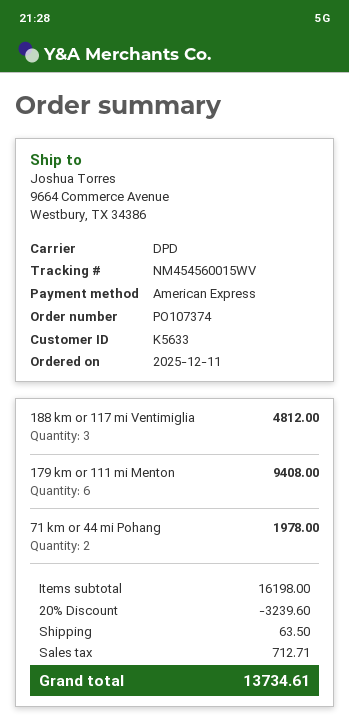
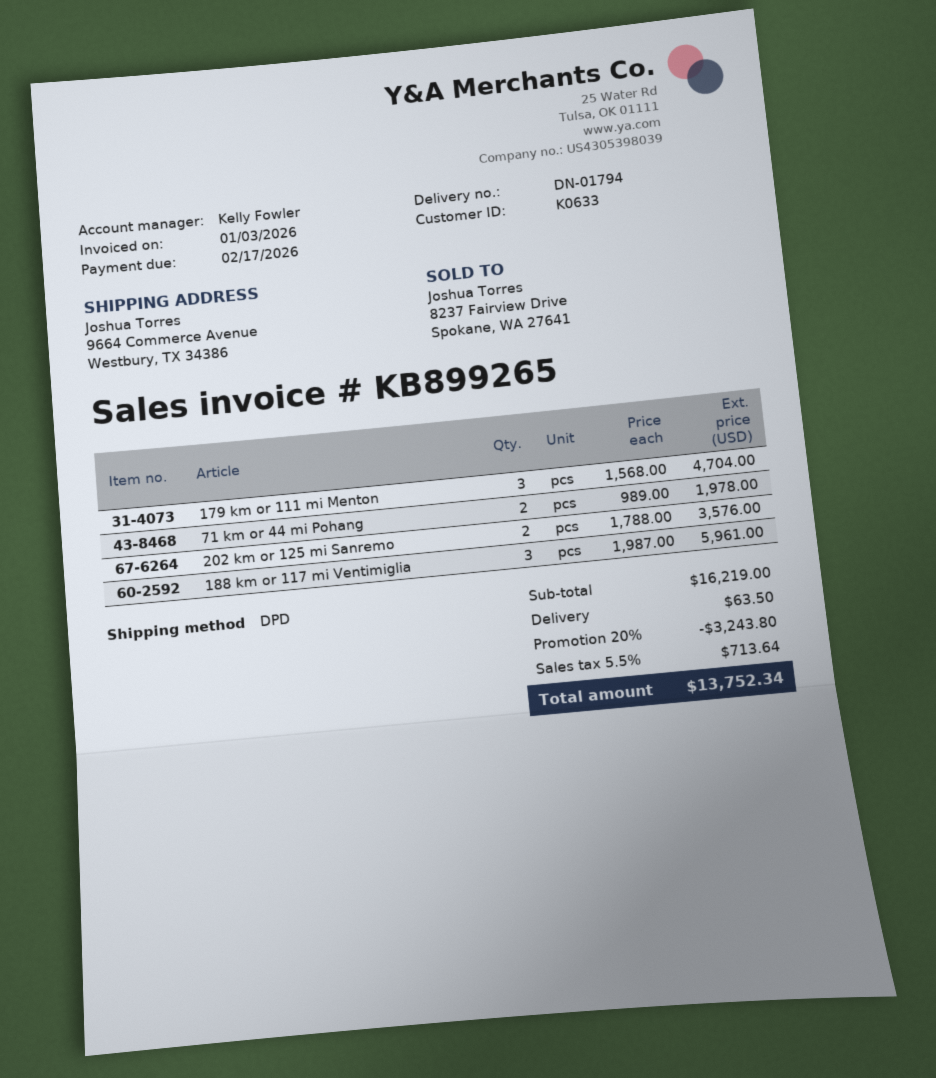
customer number: K5633 -> K0633
188 km or 117 mi Ventimiglia: 3 for 4812.00 -> 3 for 5961.00
179 km or 111 mi Menton: 6 for 9408.00 -> 3 for 4704.00
202 km or 125 mi Sanremo: none -> 2 for 3576.00
subtotal: 16198.00 -> 16219.00
discount: 20% = 3239.60 -> 20% = 3243.80
tax: 712.71 -> 713.64
total: 13734.61 -> 13752.34

